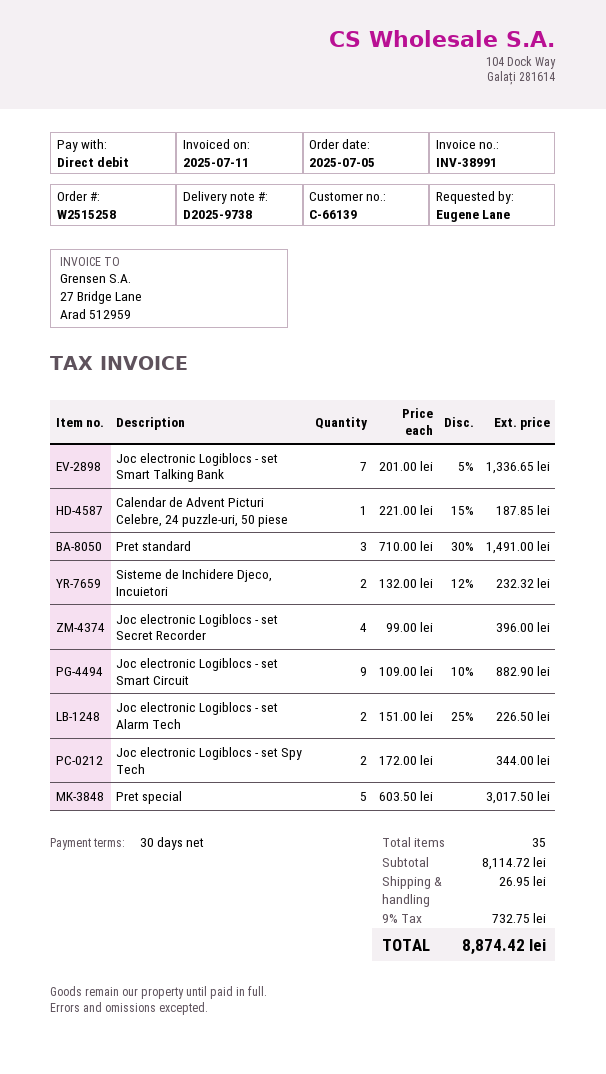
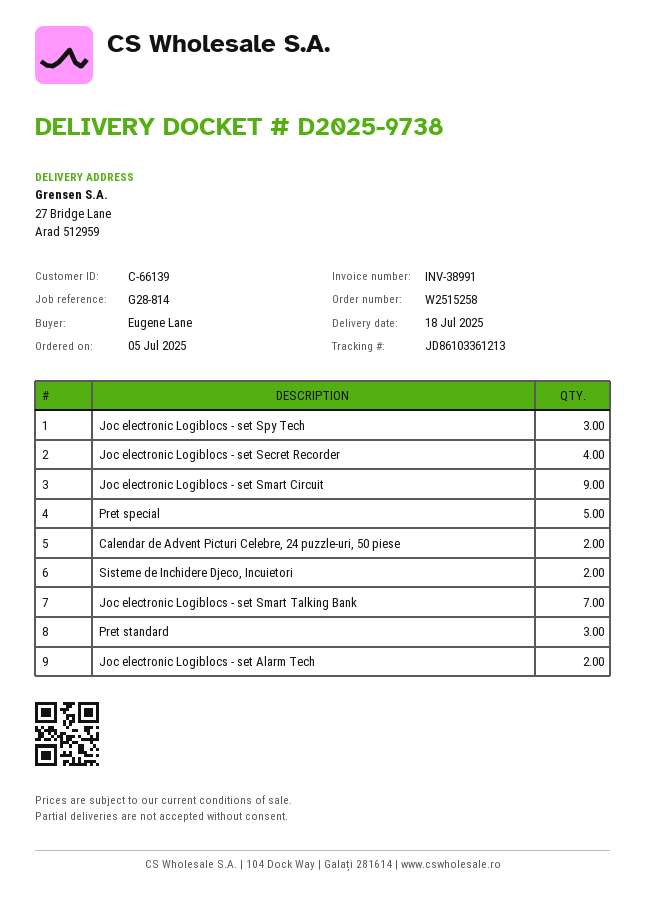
Calendar de Advent Picturi Celebre, 24 puzzle-uri, 50 piese: 1 -> 2
Joc electronic Logiblocs - set Spy Tech: 2 -> 3

